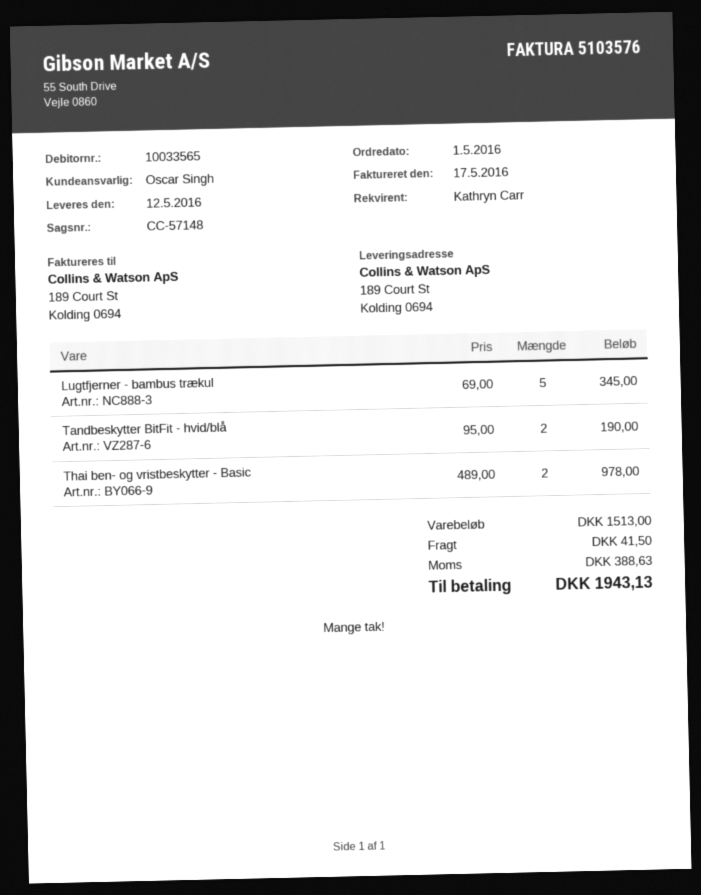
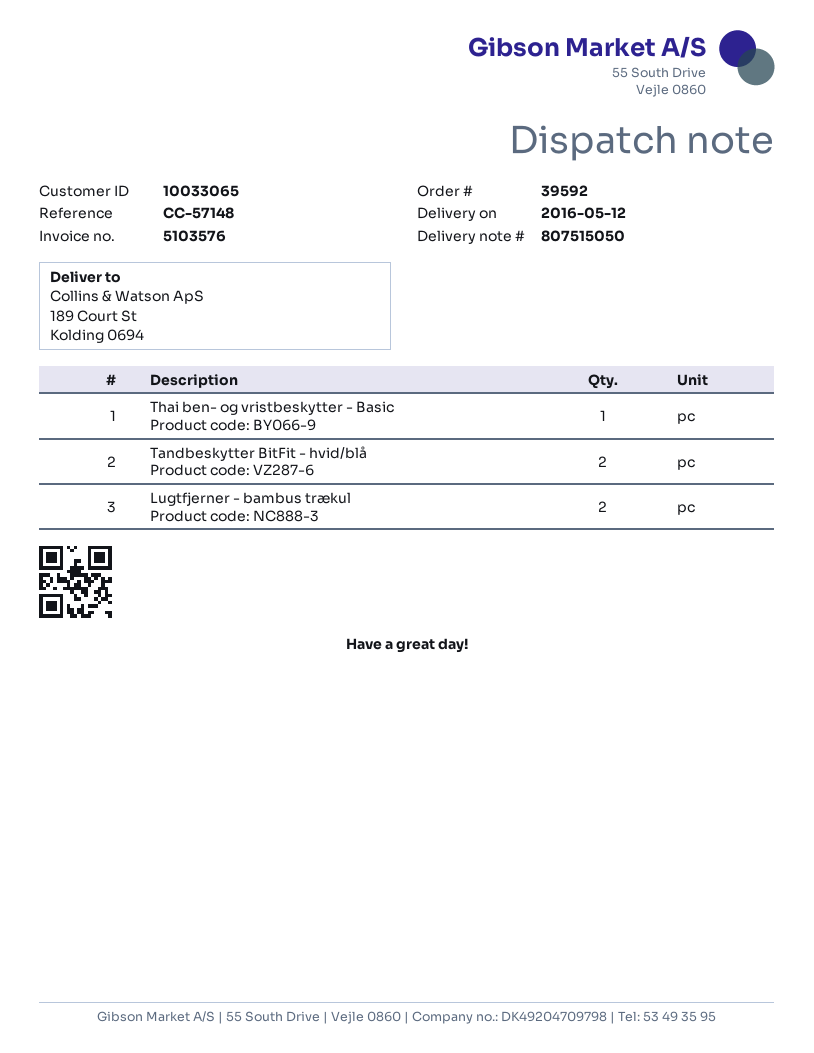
customer number: 10033565 -> 10033065
Lugtfjerner - bambus trækul: 5 -> 2
Thai ben- og vristbeskytter - Basic: 2 -> 1

